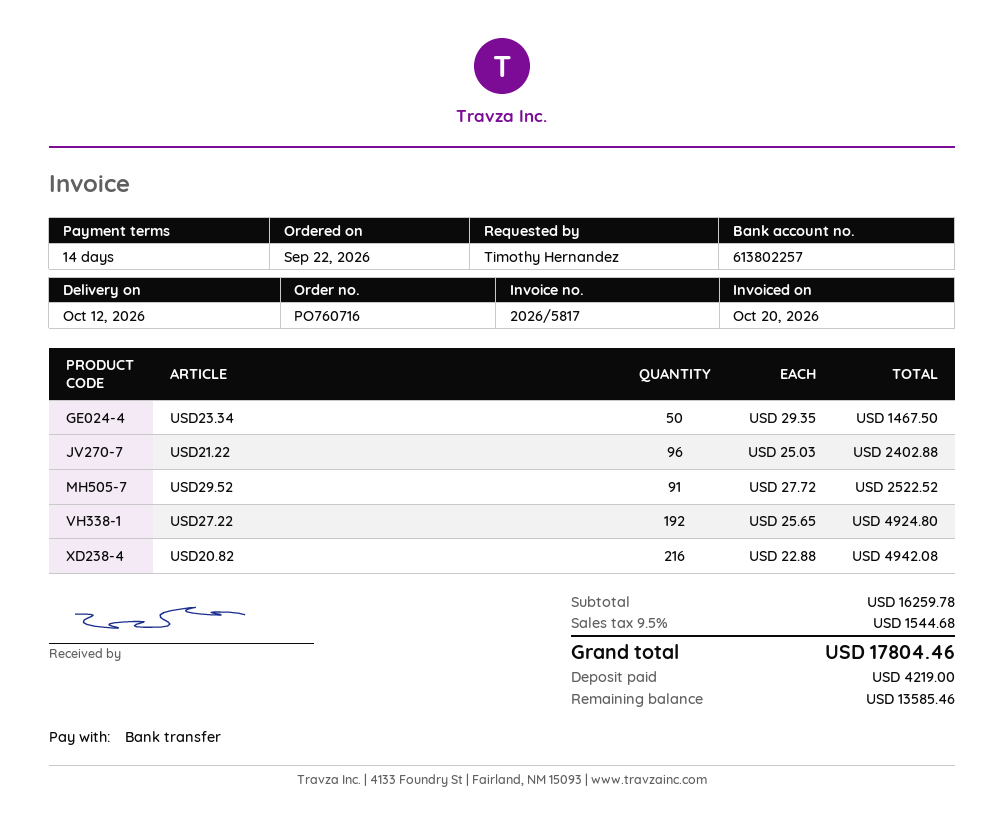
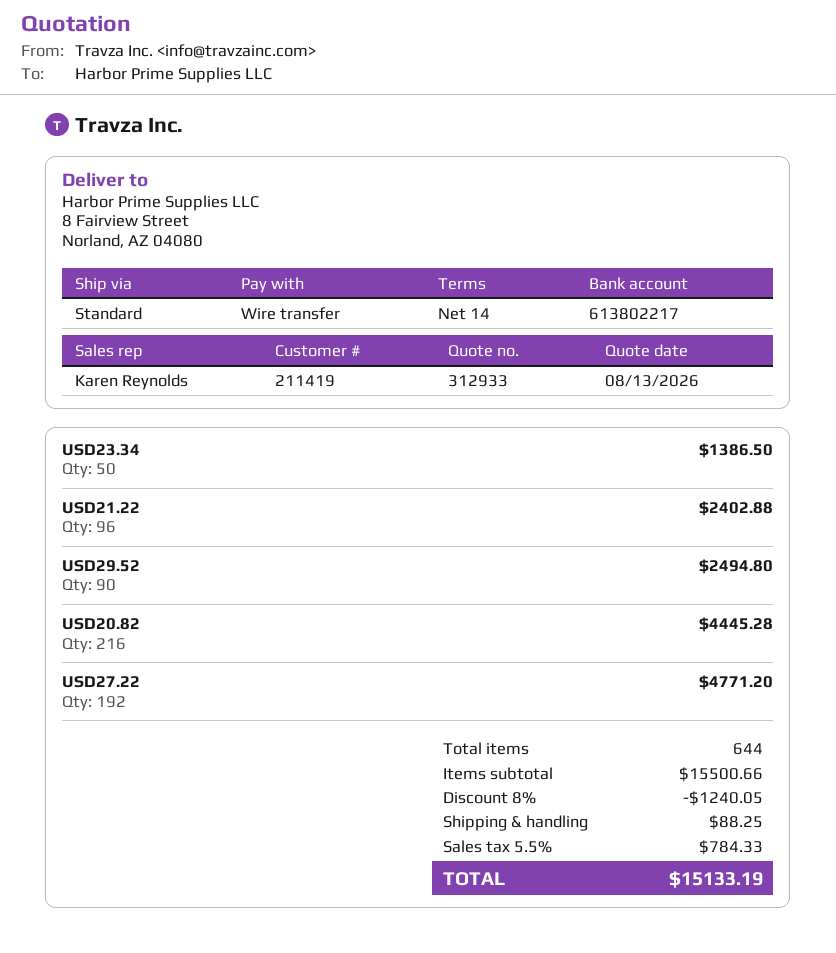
bank account: 613802257 -> 613802217
USD23.34: 50 for 1467.50 -> 50 for 1386.50
USD29.52: 91 for 2522.52 -> 90 for 2494.80
USD27.22: 192 for 4924.80 -> 192 for 4771.20
USD20.82: 216 for 4942.08 -> 216 for 4445.28
subtotal: 16259.78 -> 15500.66
discount: none -> 8% = 1240.05
shipping: none -> 88.25
tax: 9.5% = 1544.68 -> 5.5% = 784.33
total: 17804.46 -> 15133.19

